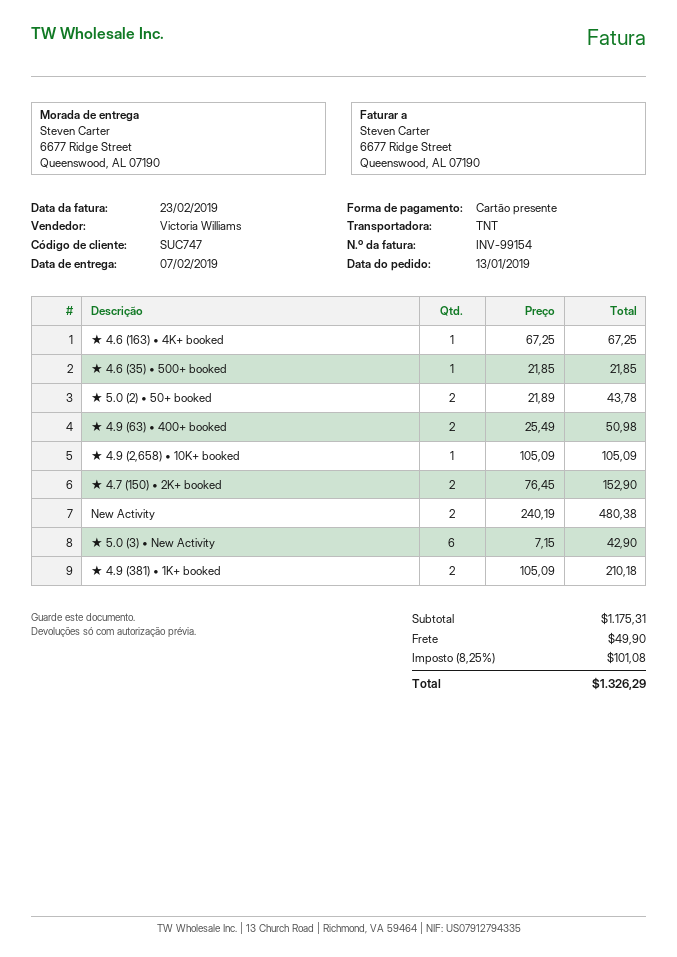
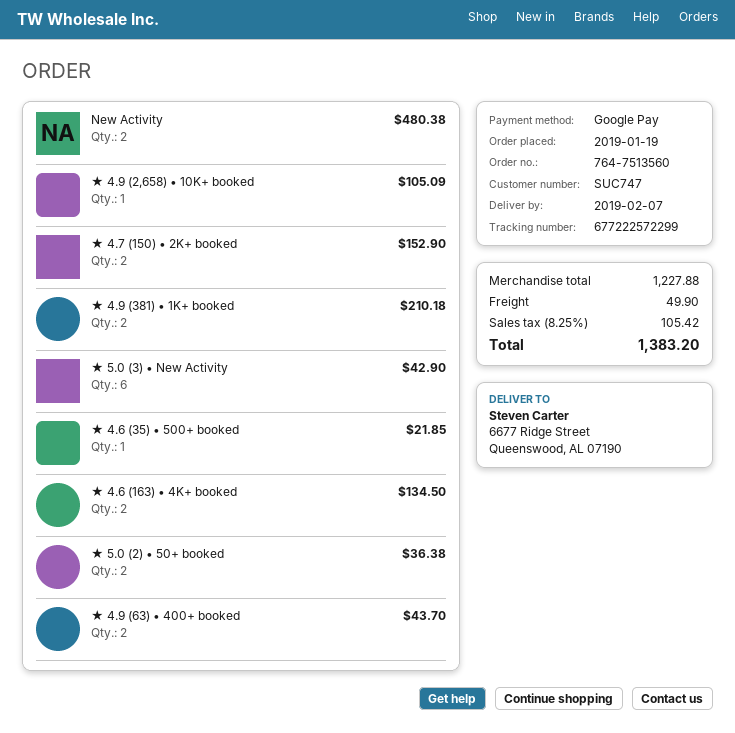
order date: 2019-01-13 -> 2019-01-19
payment method: gift card -> Google Pay
★ 4.6 (163) • 4K+ booked: 1 for 67.25 -> 2 for 134.50
★ 5.0 (2) • 50+ booked: 2 for 43.78 -> 2 for 36.38
★ 4.9 (63) • 400+ booked: 2 for 50.98 -> 2 for 43.70
subtotal: 1175.31 -> 1227.88
tax: 8.25% = 101.08 -> 8.25% = 105.42
total: 1326.29 -> 1383.20

